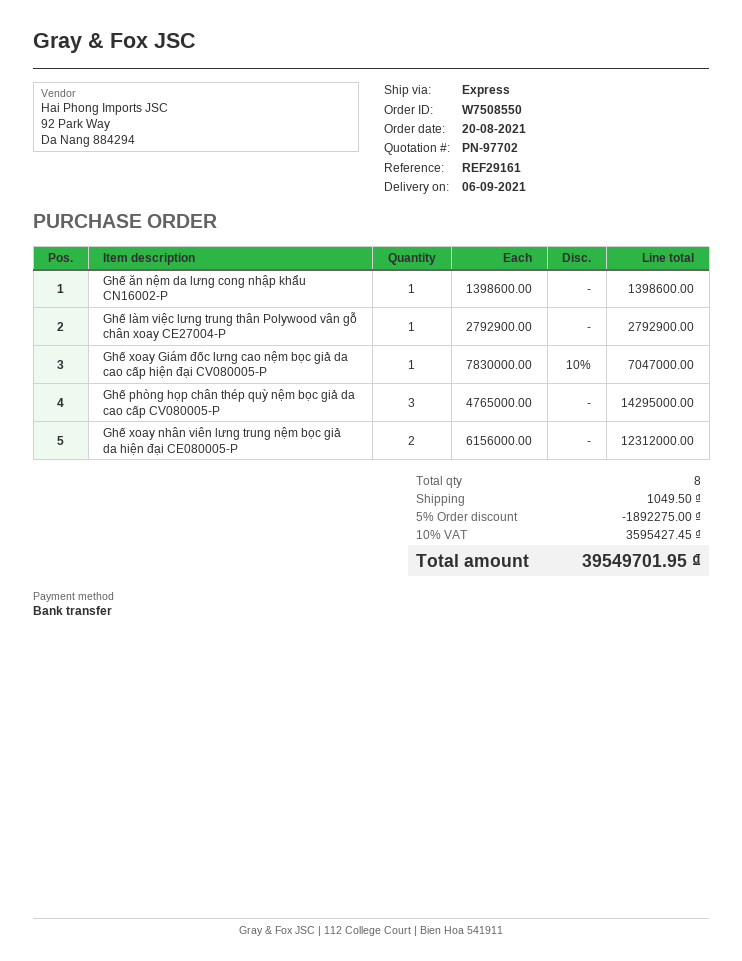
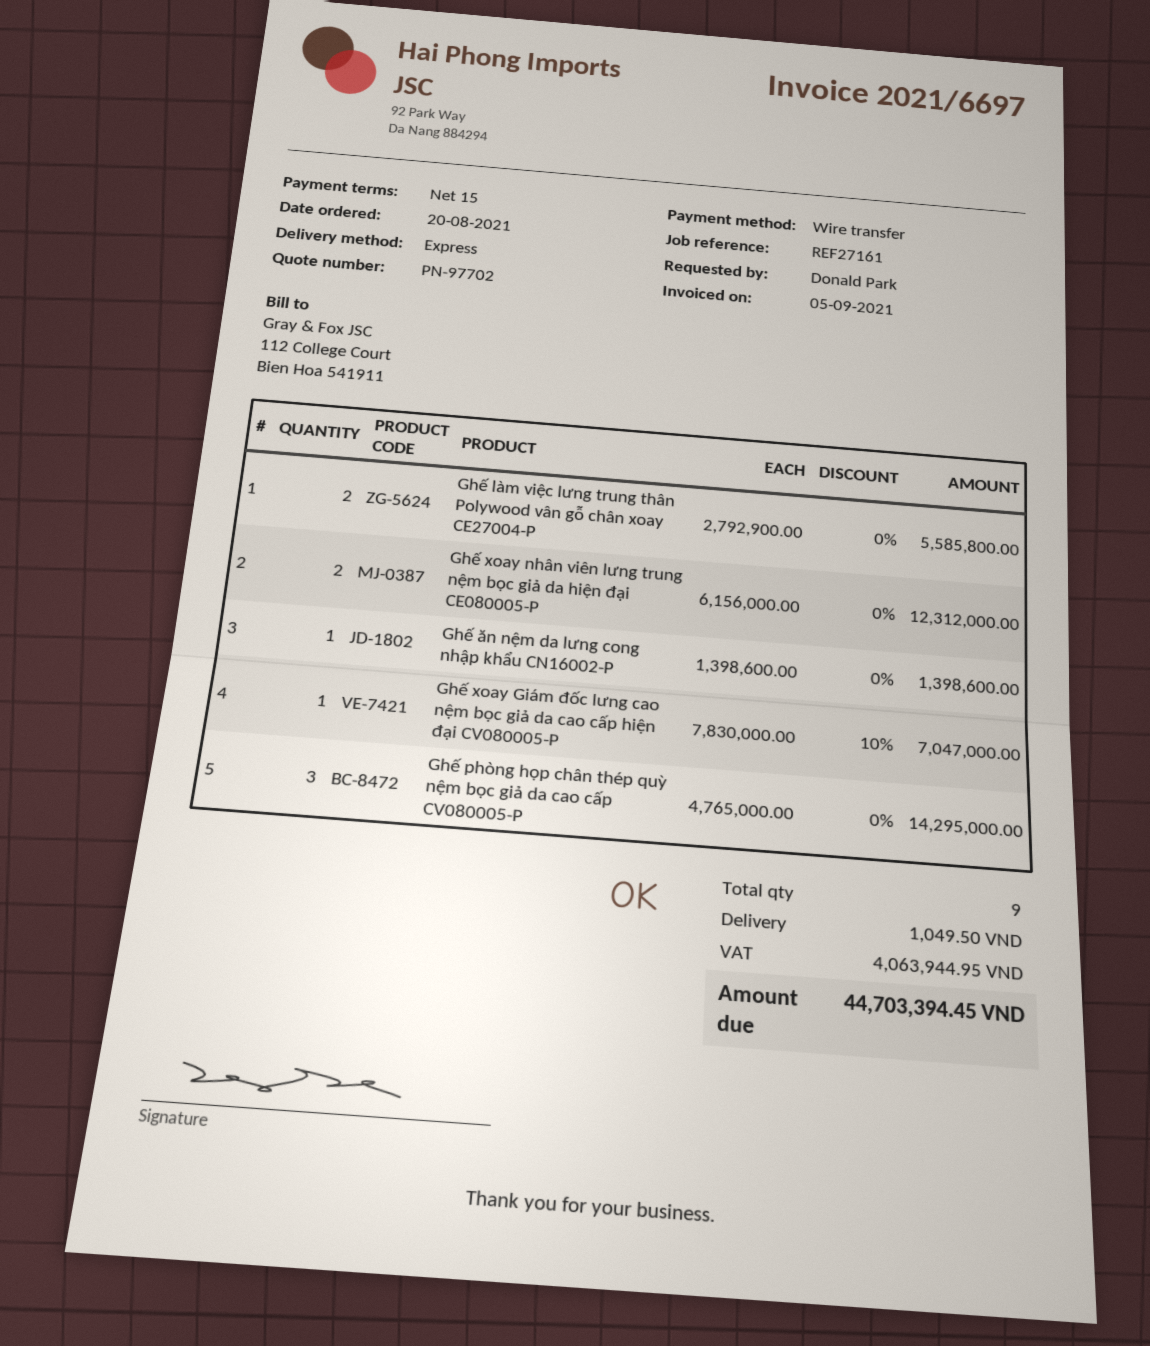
reference: REF29161 -> REF27161
Ghế làm việc lưng trung thân Polywood vân gỗ chân xoay CE27004-P: 1 x 2792900.00 = 2792900.00 -> 2 x 2792900.00 = 5585800.00
total quantity: 8 -> 9
discount: 5% = 1892275.00 -> none
tax: 3595427.45 -> 4063944.95
total: 39549701.95 -> 44703394.45

